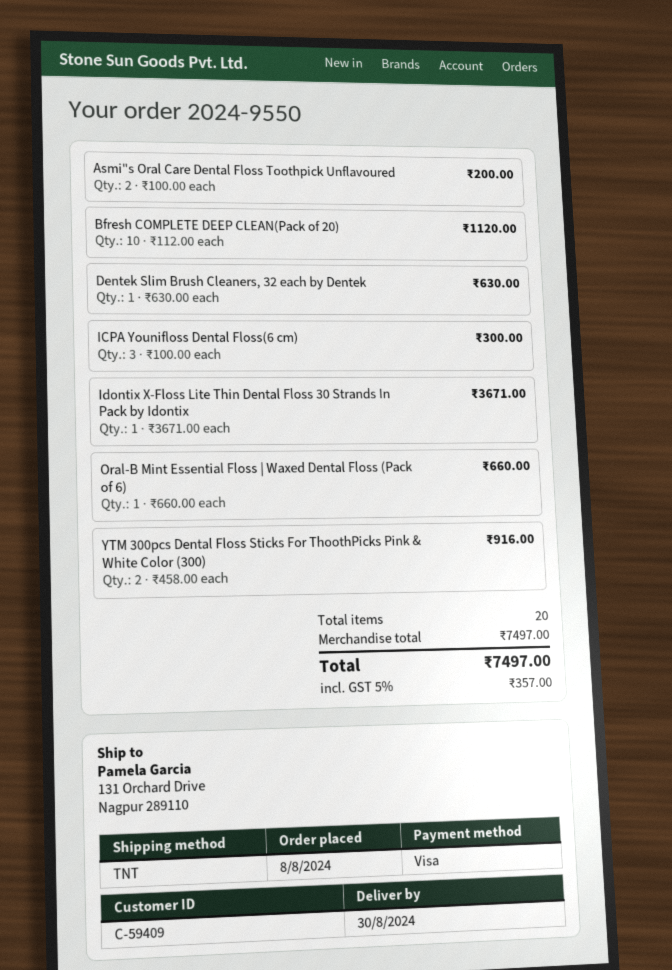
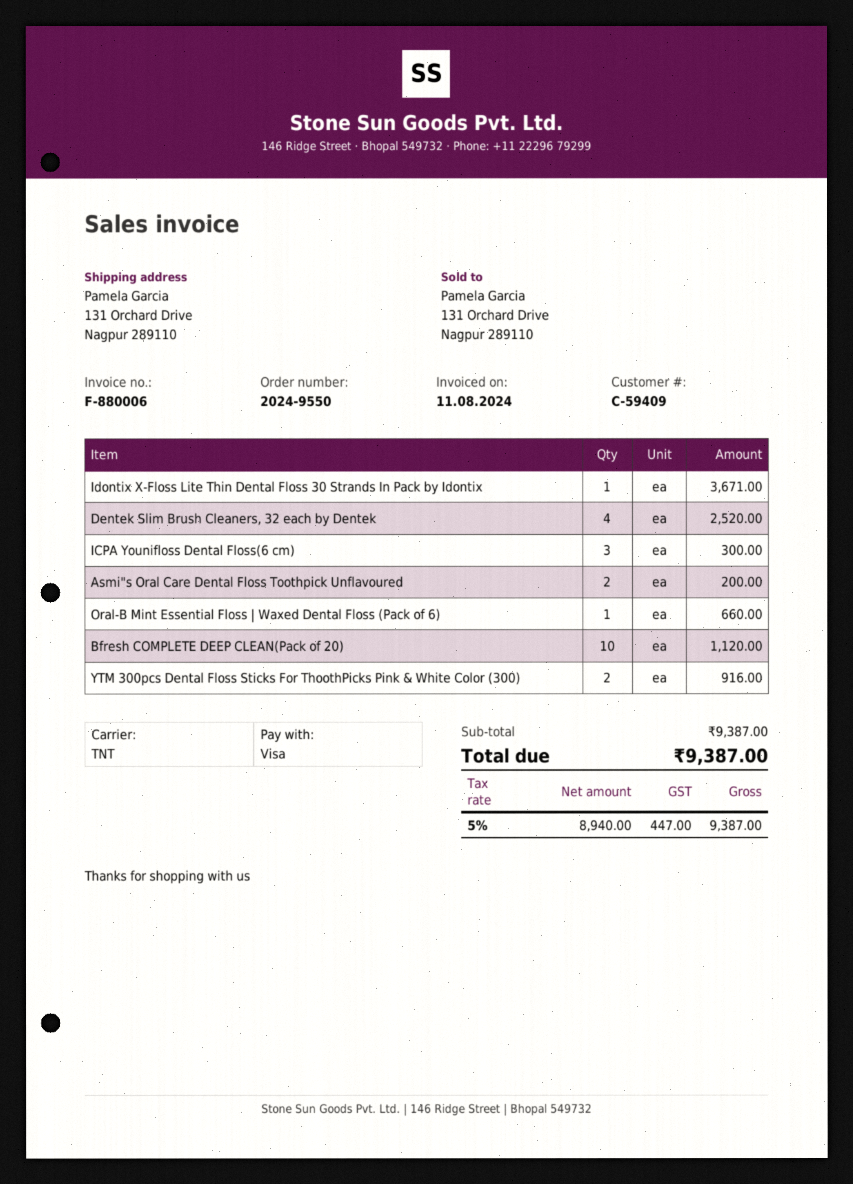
Dentek Slim Brush Cleaners, 32 each by Dentek: 1 for 630.00 -> 4 for 2520.00
subtotal: 7497.00 -> 9387.00
tax: 5% = 357.00 -> 5% = 447.00
total: 7497.00 -> 9387.00

